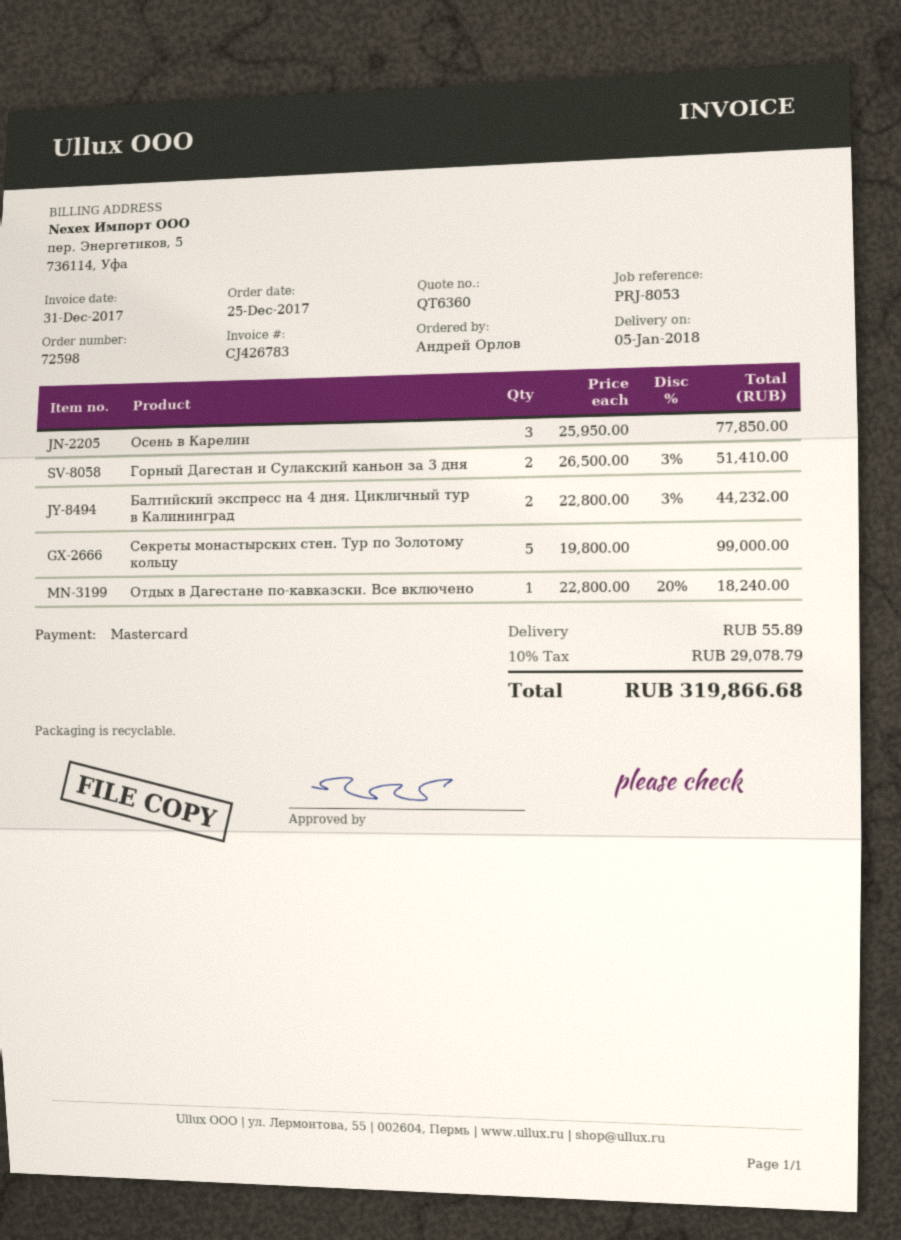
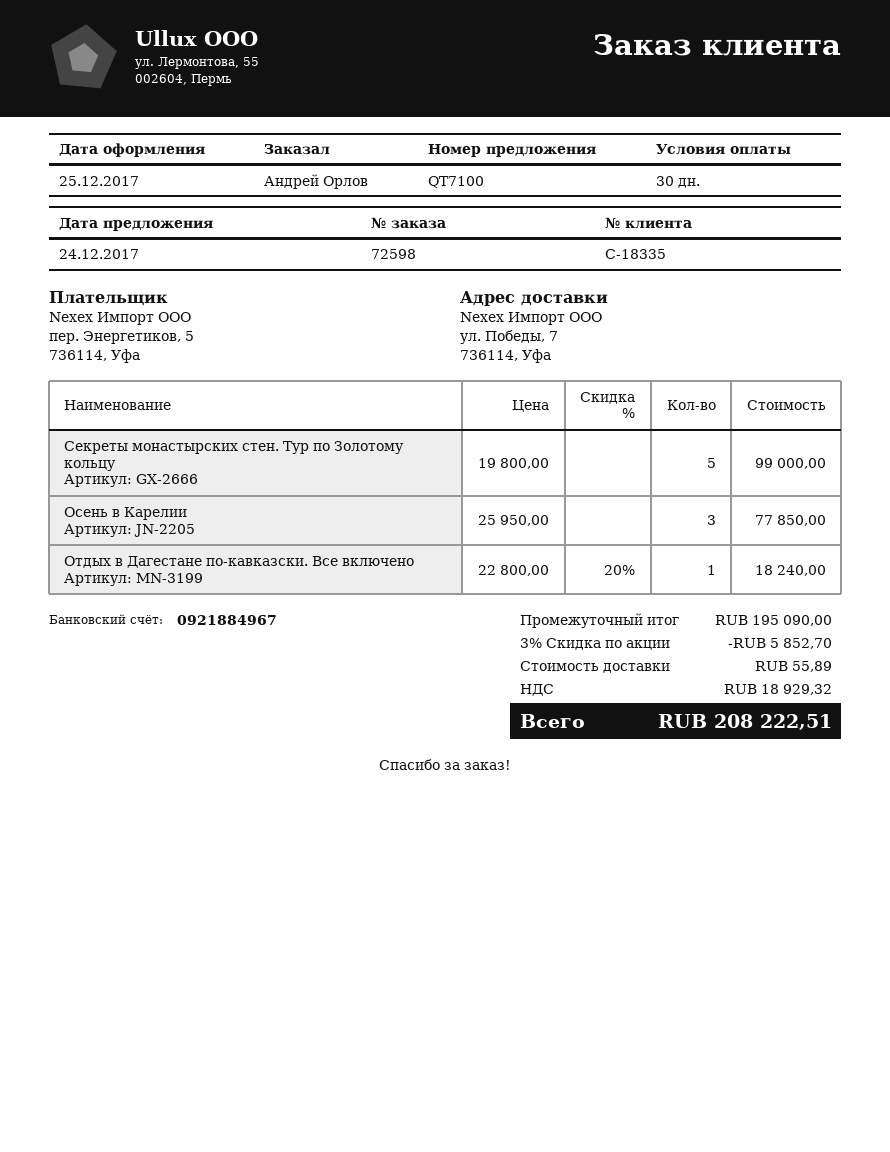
quote number: QT6360 -> QT7100
Горный Дагестан и Сулакский каньон за 3 дня: 2 x 26500.00 - 3% = 51410.00 -> none
Балтийский экспресс на 4 дня. Цикличный тур в Калининград: 2 x 22800.00 - 3% = 44232.00 -> none
discount: none -> 3% = 5852.70
tax: 29078.79 -> 18929.32
total: 319866.68 -> 208222.51

